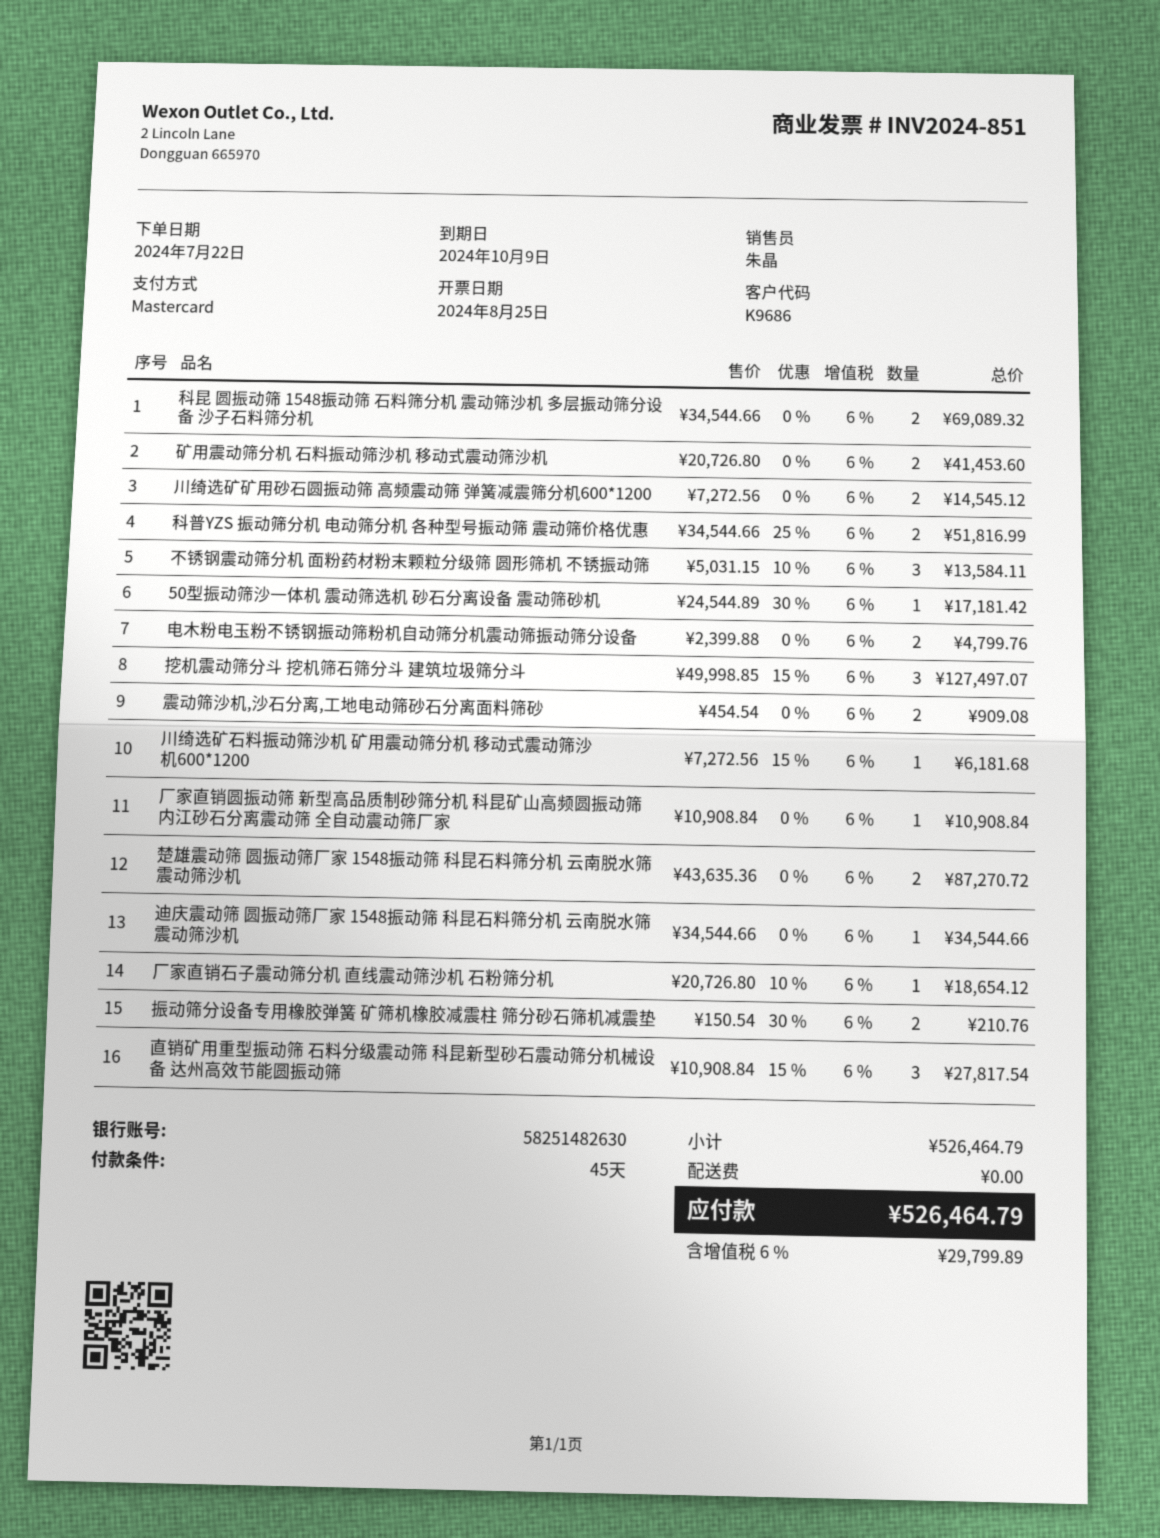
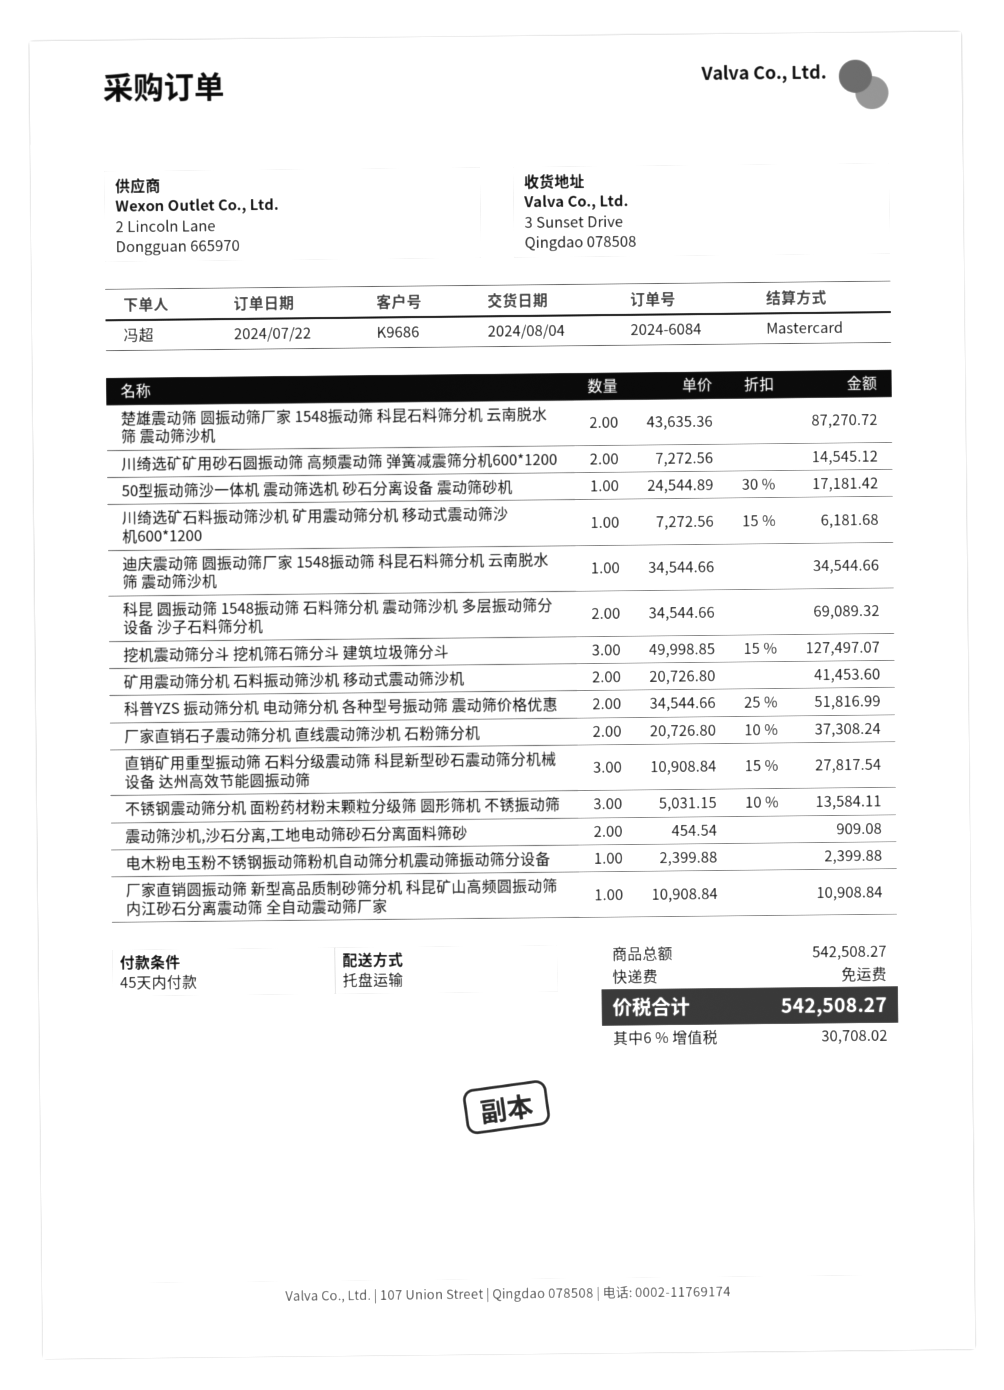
电木粉电玉粉不锈钢振动筛粉机自动筛分机震动筛振动筛分设备: 2 x 2399.88 = 4799.76 -> 1 x 2399.88 = 2399.88
厂家直销石子震动筛分机 直线震动筛沙机 石粉筛分机: 1 x 20726.80 - 10% = 18654.12 -> 2 x 20726.80 - 10% = 37308.24
振动筛分设备专用橡胶弹簧 矿筛机橡胶减震柱 筛分砂石筛机减震垫: 2 x 150.54 - 30% = 210.76 -> none
subtotal: 526464.79 -> 542508.27
tax: 6% = 29799.89 -> 6% = 30708.02
total: 526464.79 -> 542508.27

